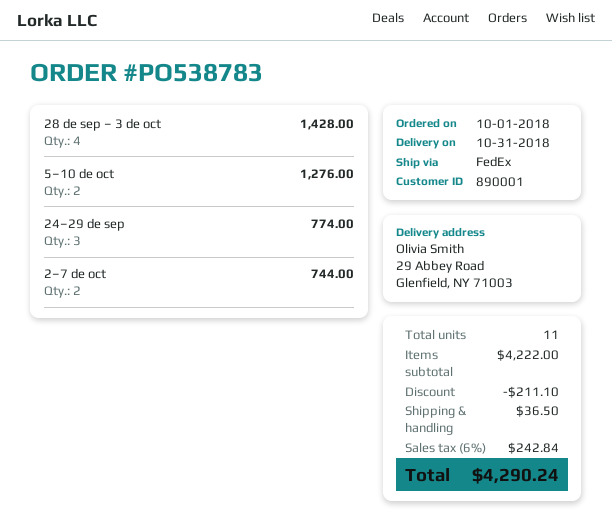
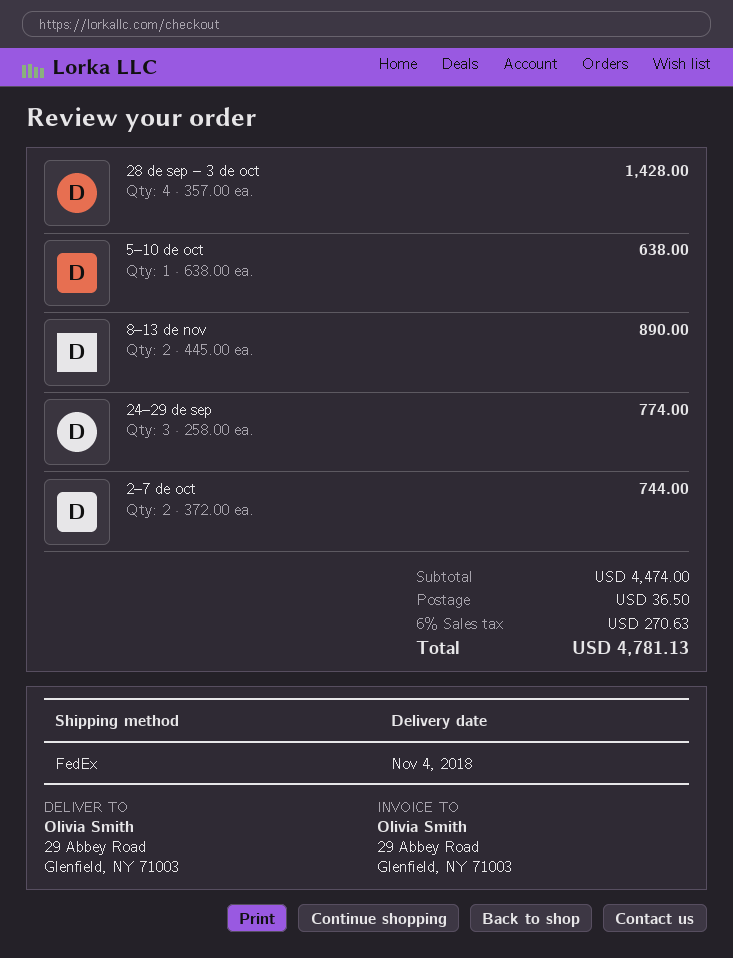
delivery date: 2018-10-31 -> 2018-11-04
5–10 de oct: 2 for 1276.00 -> 1 for 638.00
8–13 de nov: none -> 2 for 890.00
subtotal: 4222.00 -> 4474.00
discount: 211.10 -> none
tax: 6% = 242.84 -> 6% = 270.63
total: 4290.24 -> 4781.13

